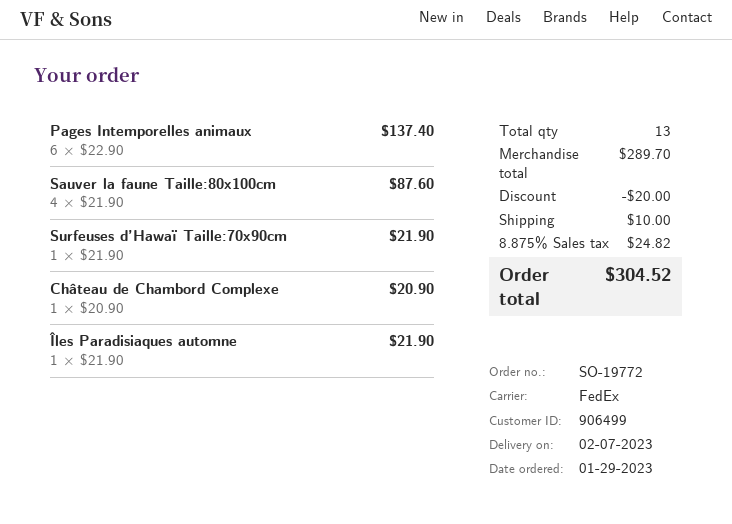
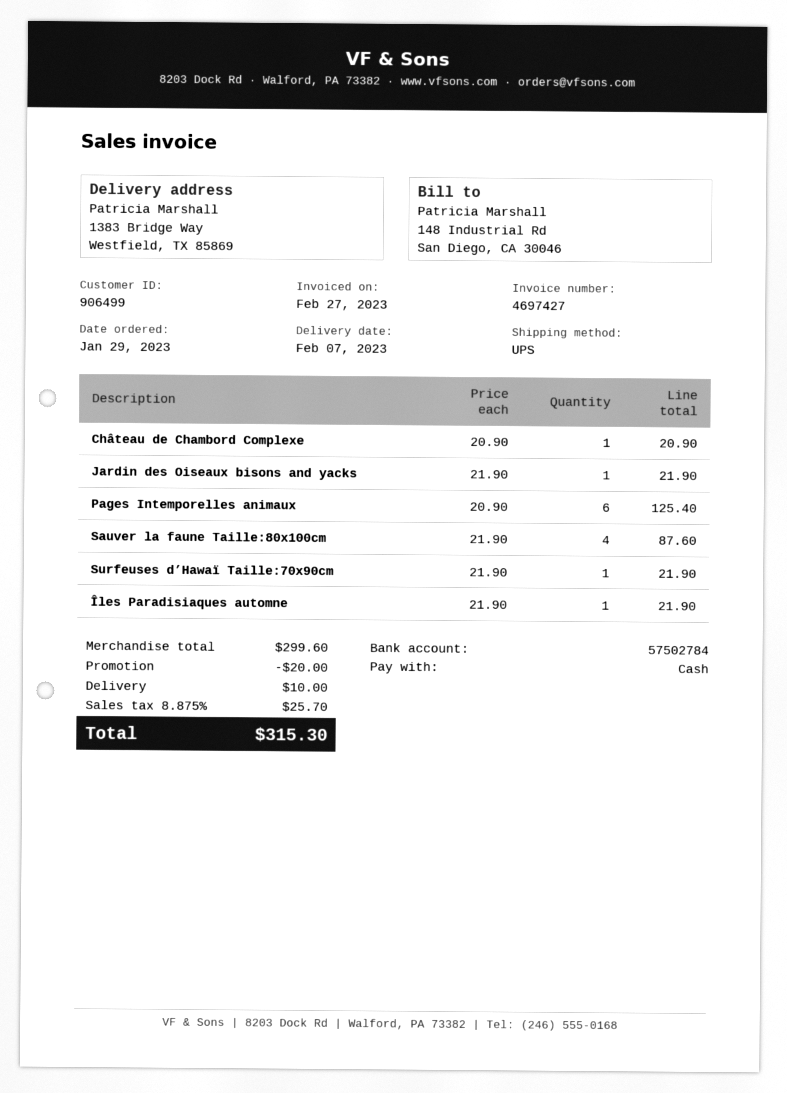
shipping method: FedEx -> UPS
Pages Intemporelles animaux: 6 x 22.90 = 137.40 -> 6 x 20.90 = 125.40
Jardin des Oiseaux bisons and yacks: none -> 1 x 21.90 = 21.90
subtotal: 289.70 -> 299.60
tax: 8.875% = 24.82 -> 8.875% = 25.70
total: 304.52 -> 315.30

